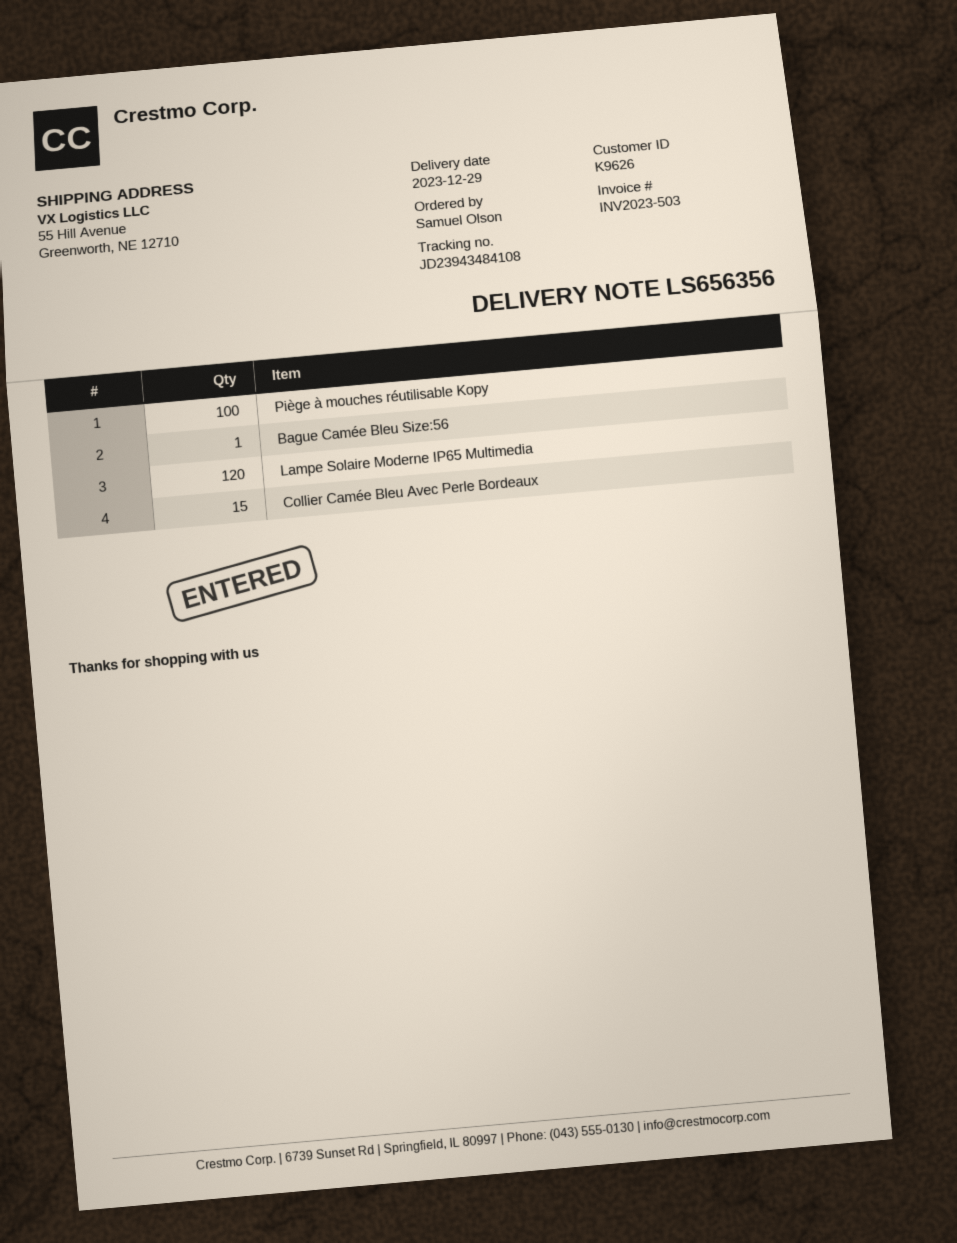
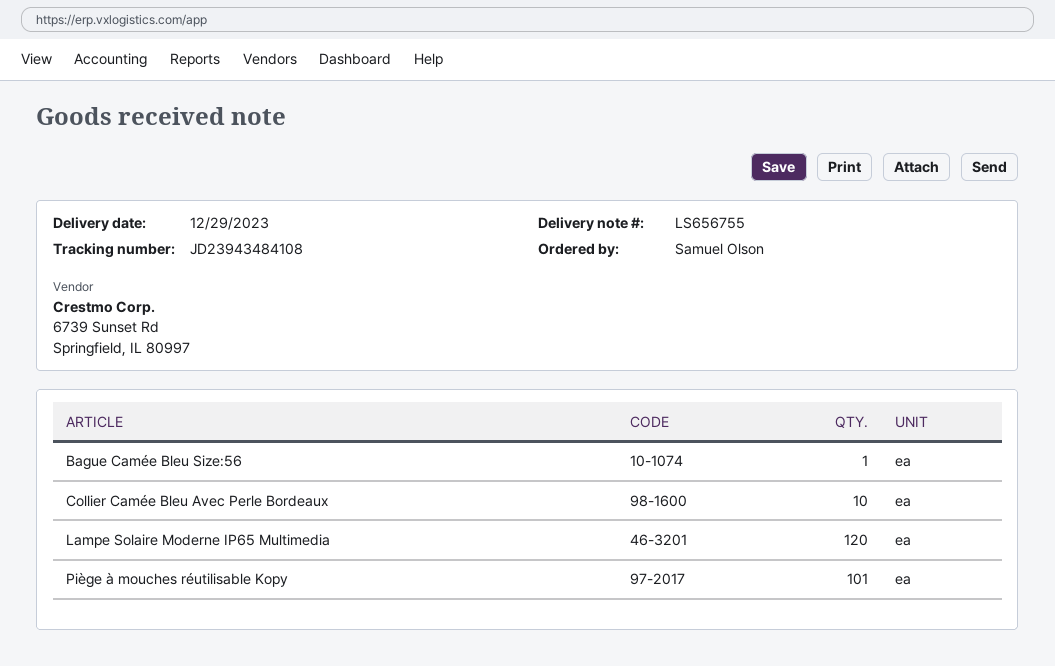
delivery note number: LS656356 -> LS656755
Piège à mouches réutilisable Kopy: 100 -> 101
Collier Camée Bleu Avec Perle Bordeaux: 15 -> 10

